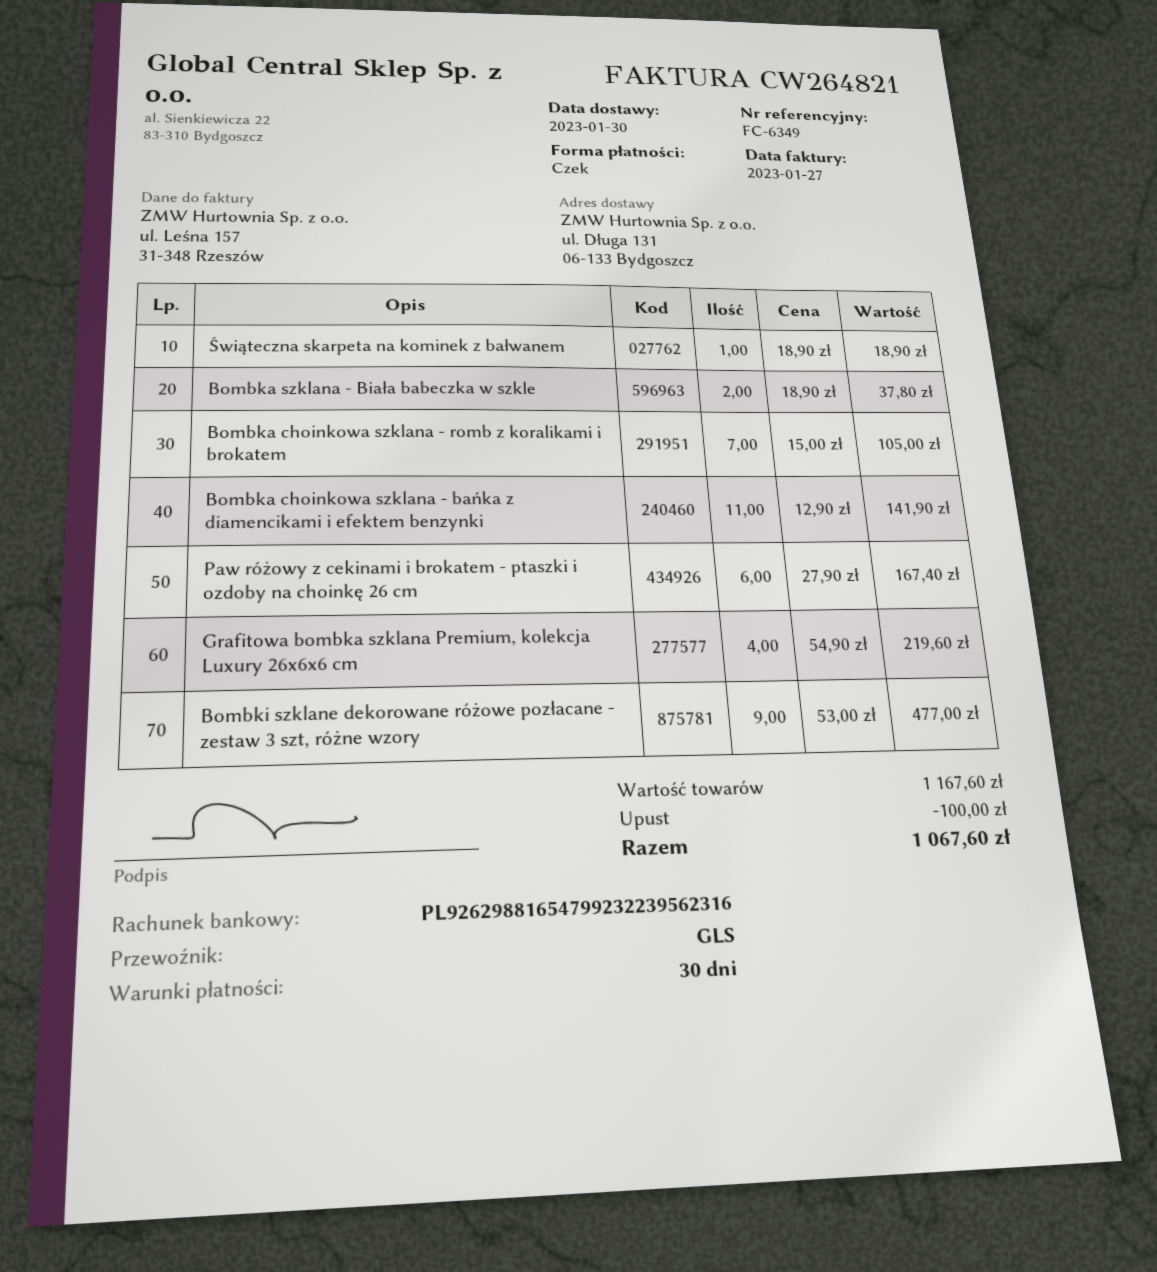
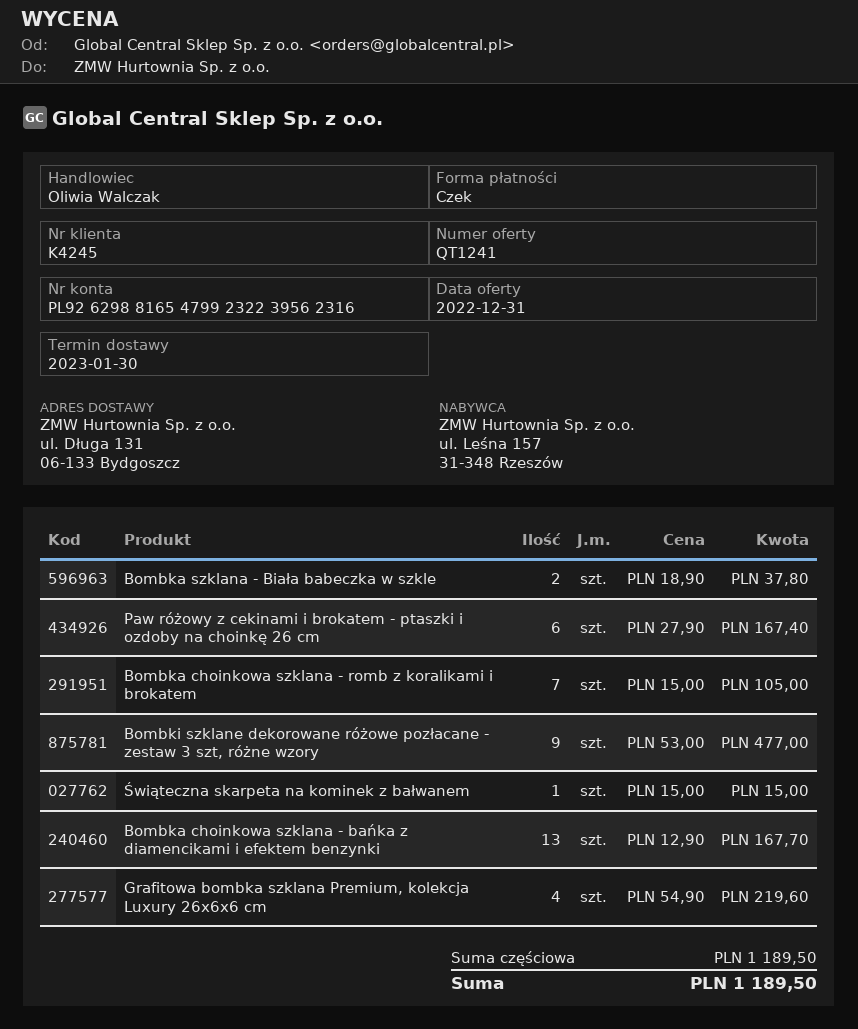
Świąteczna skarpeta na kominek z bałwanem: 1 x 18.90 = 18.90 -> 1 x 15.00 = 15.00
Bombka choinkowa szklana - bańka z diamencikami i efektem benzynki: 11 x 12.90 = 141.90 -> 13 x 12.90 = 167.70
subtotal: 1167.60 -> 1189.50
discount: 100.00 -> none
total: 1067.60 -> 1189.50

